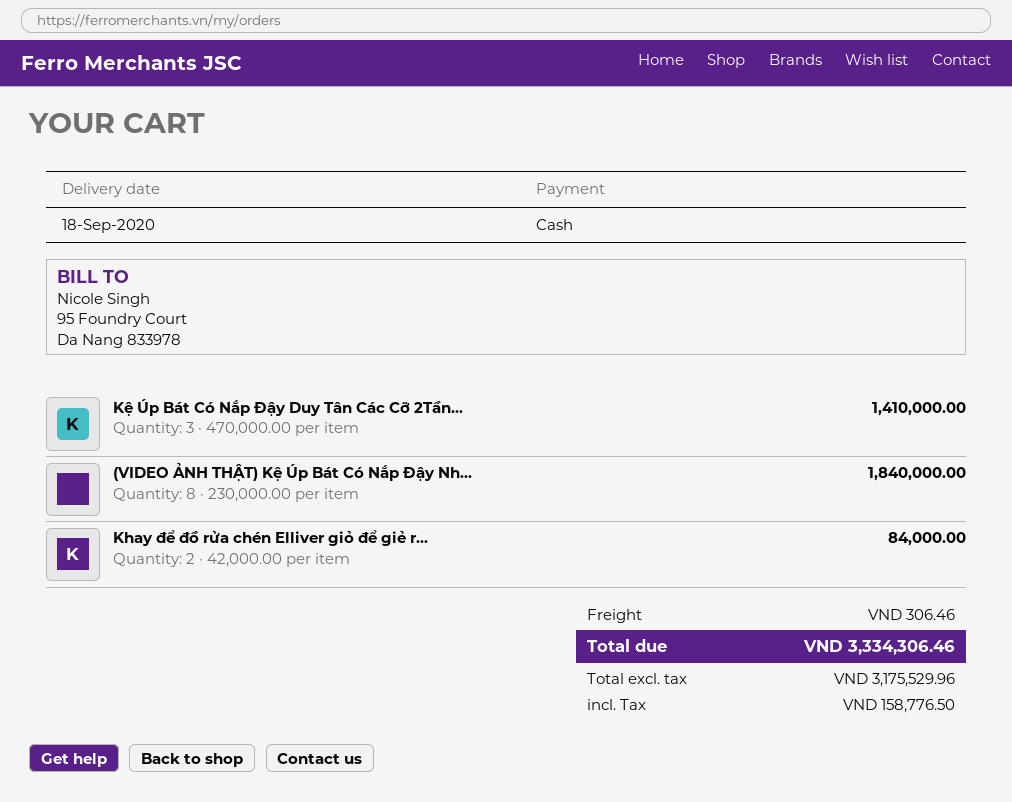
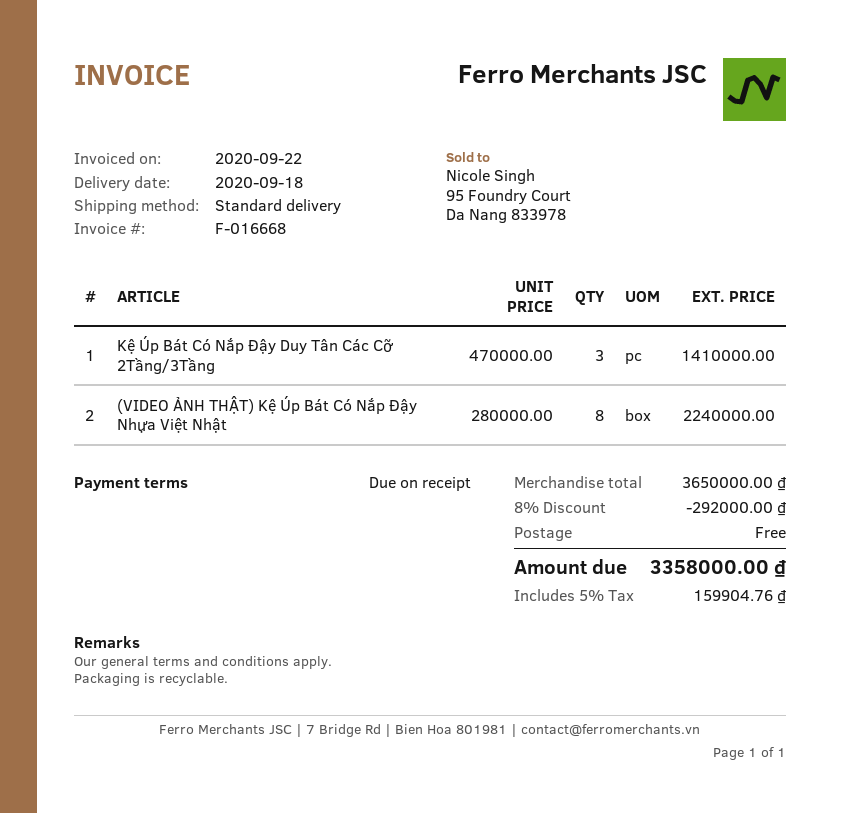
(VIDEO ẢNH THẬT) Kệ Úp Bát Có Nắp Đậy Nh...: 8 x 230000.00 = 1840000.00 -> 8 x 280000.00 = 2240000.00
Khay để đồ rửa chén Elliver giỏ để giẻ r...: 2 x 42000.00 = 84000.00 -> none
discount: none -> 8% = 292000.00
shipping: 306.46 -> 0.00
tax: 158776.50 -> 159904.76
total: 3334306.46 -> 3358000.00

